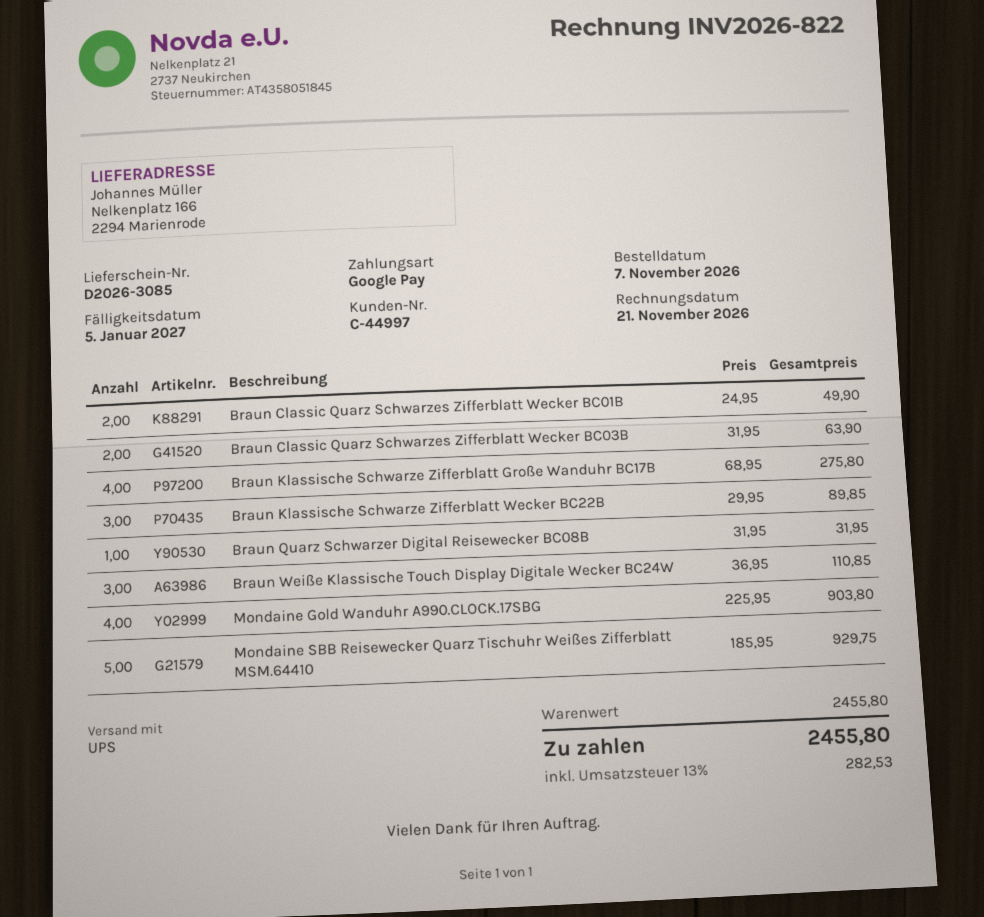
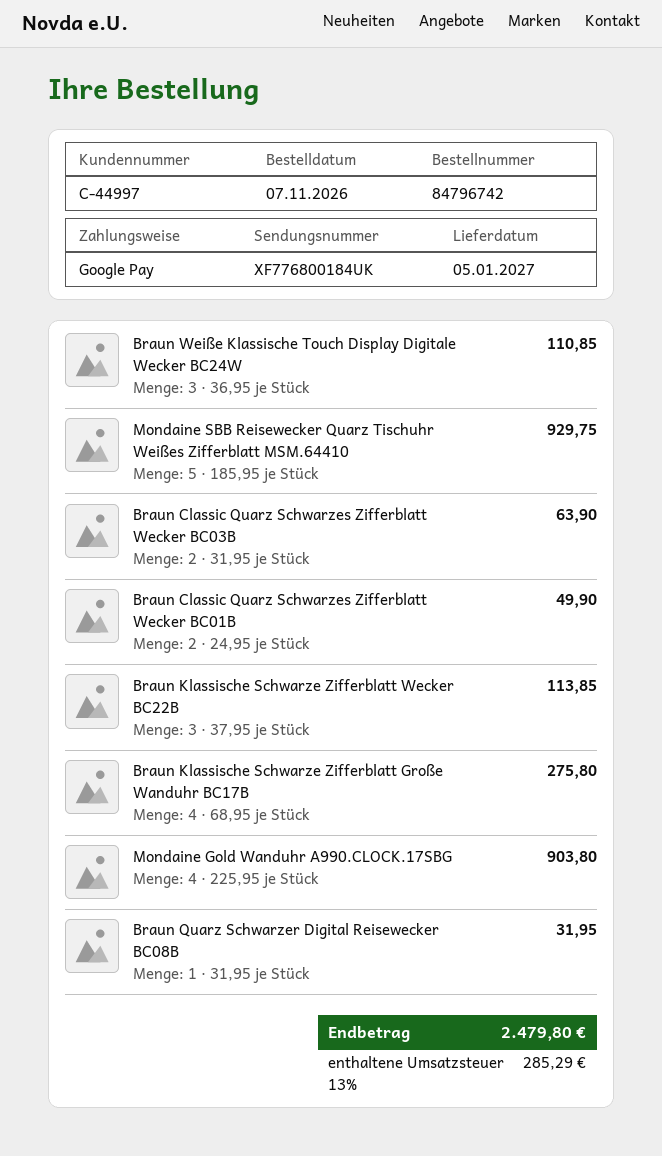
Braun Klassische Schwarze Zifferblatt Wecker BC22B: 3 x 29.95 = 89.85 -> 3 x 37.95 = 113.85
tax: 13% = 282.53 -> 13% = 285.29
total: 2455.80 -> 2479.80

